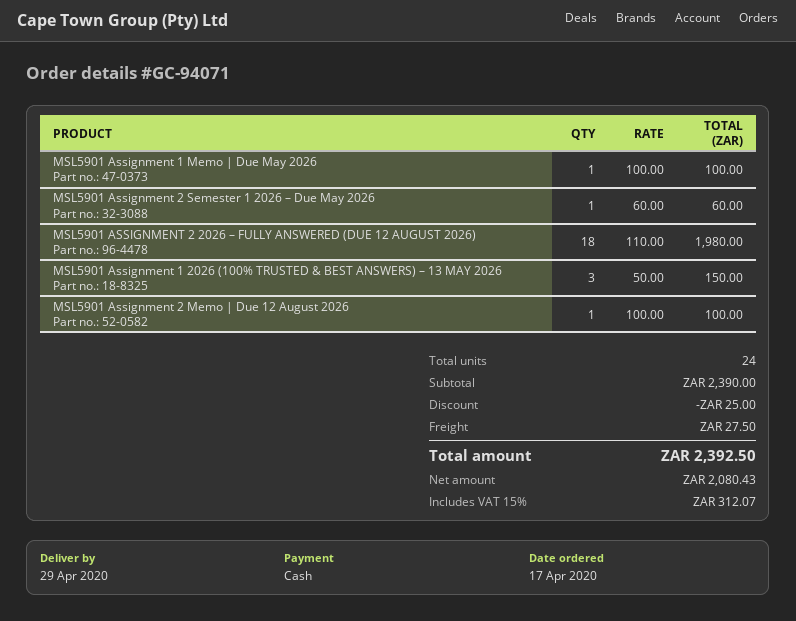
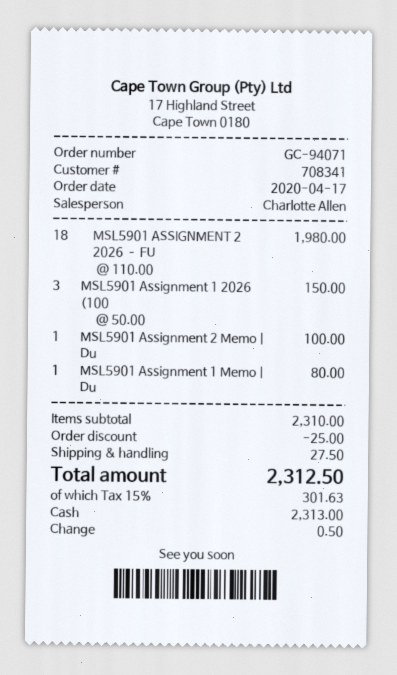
MSL5901 Assignment 1 Memo | Due May 2026: 1 x 100.00 = 100.00 -> 1 x 80.00 = 80.00
MSL5901 Assignment 2 Semester 1 2026 – Due May 2026: 1 x 60.00 = 60.00 -> none
subtotal: 2390.00 -> 2310.00
tax: 15% = 312.07 -> 15% = 301.63
total: 2392.50 -> 2312.50

